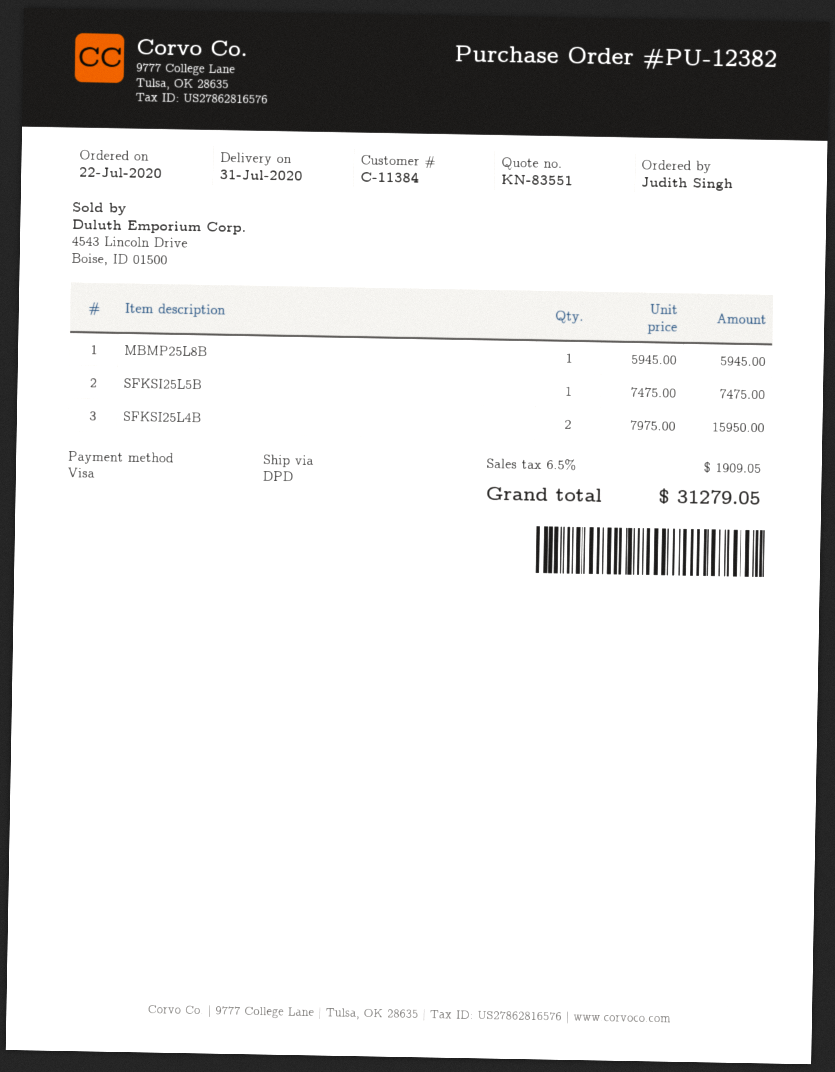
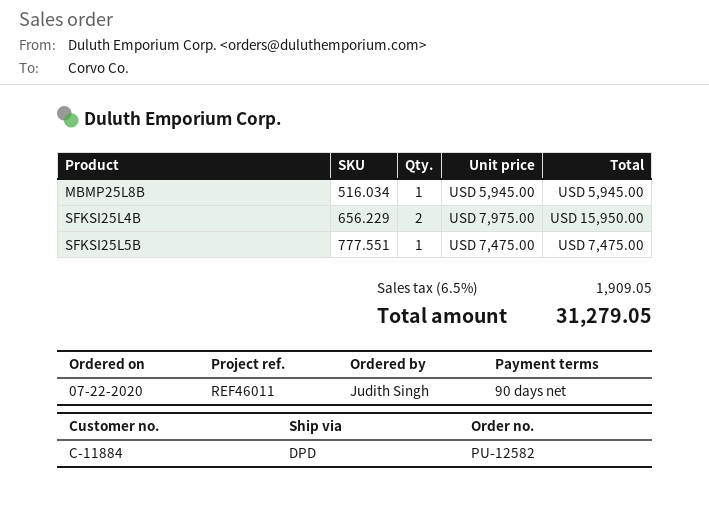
order number: PU-12382 -> PU-12582
customer number: C-11384 -> C-11884

